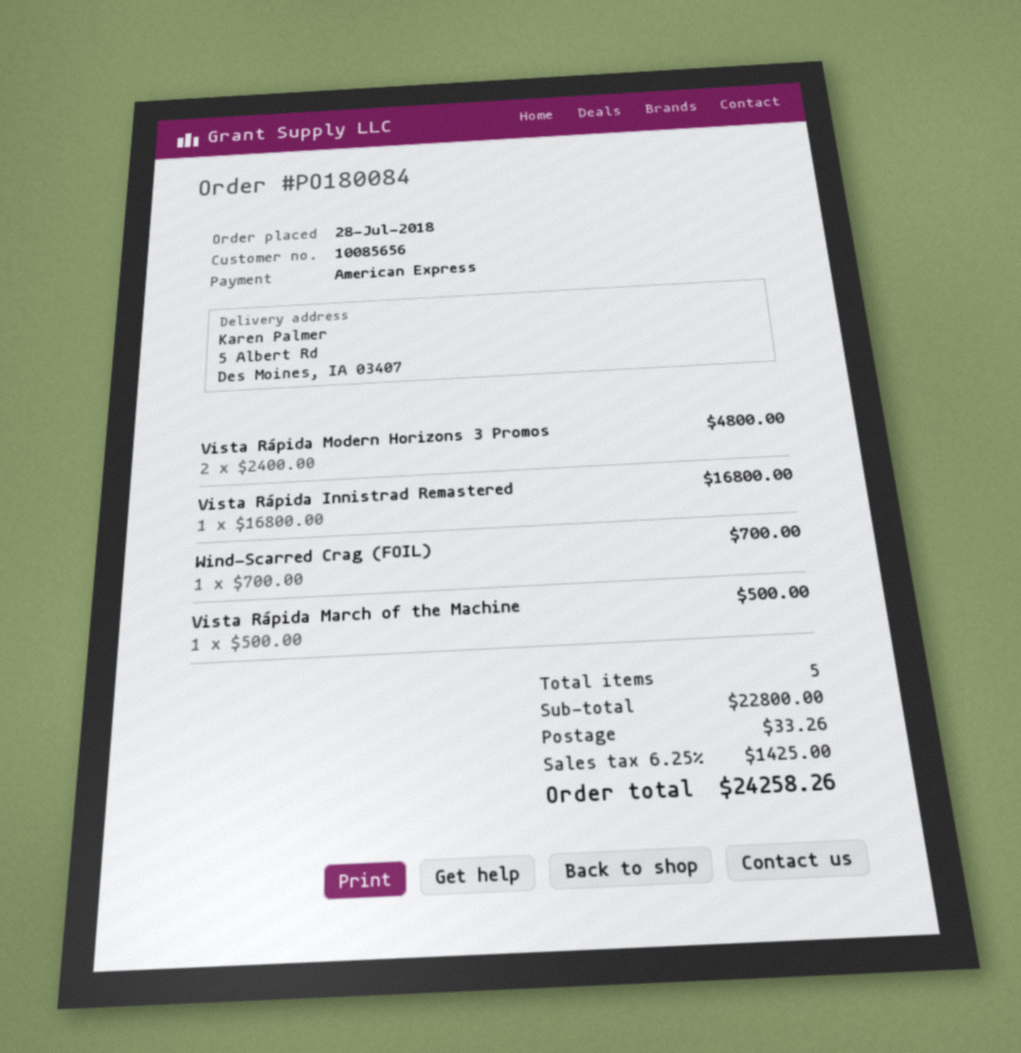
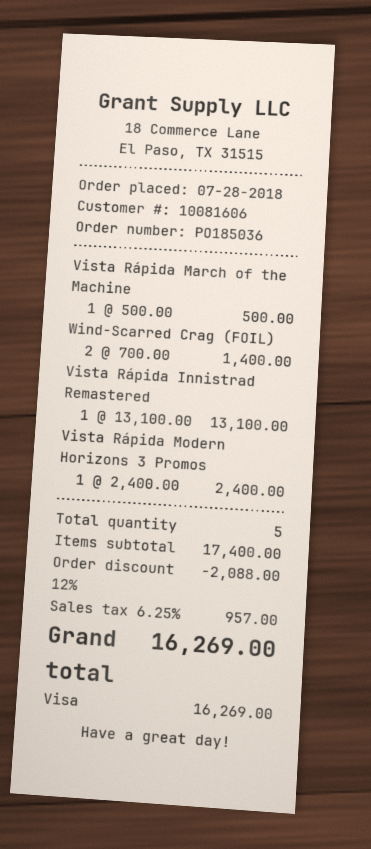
order number: PO180084 -> PO185036
customer number: 10085656 -> 10081606
payment method: American Express -> Visa
Vista Rápida Modern Horizons 3 Promos: 2 x 2400.00 = 4800.00 -> 1 x 2400.00 = 2400.00
Vista Rápida Innistrad Remastered: 1 x 16800.00 = 16800.00 -> 1 x 13100.00 = 13100.00
Wind-Scarred Crag (FOIL): 1 x 700.00 = 700.00 -> 2 x 700.00 = 1400.00
subtotal: 22800.00 -> 17400.00
discount: none -> 12% = 2088.00
shipping: 33.26 -> none
tax: 6.25% = 1425.00 -> 6.25% = 957.00
total: 24258.26 -> 16269.00

